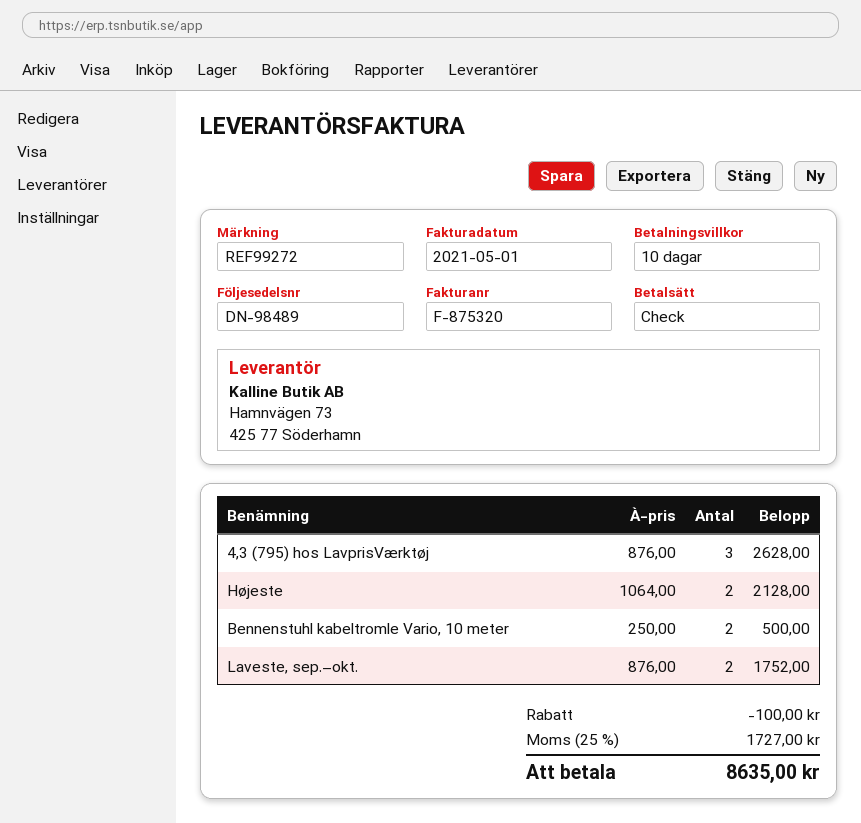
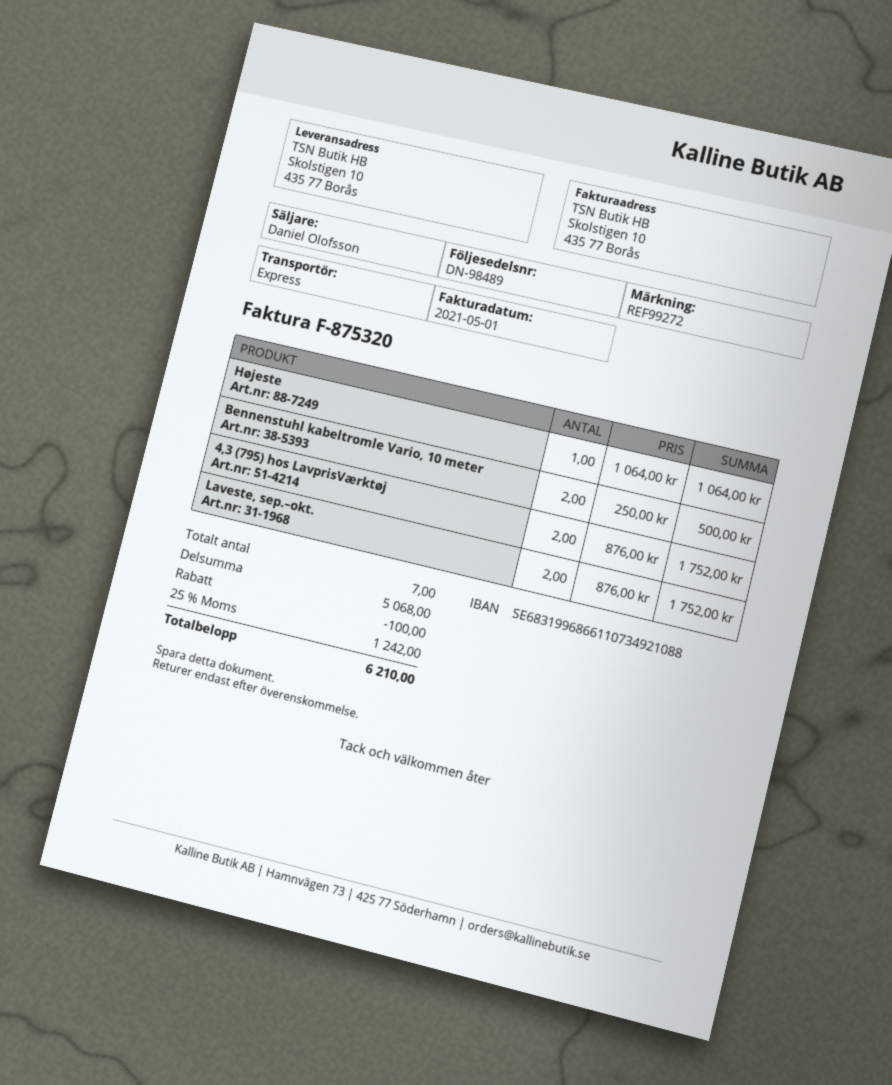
4,3 (795) hos LavprisVærktøj: 3 x 876.00 = 2628.00 -> 2 x 876.00 = 1752.00
Højeste: 2 x 1064.00 = 2128.00 -> 1 x 1064.00 = 1064.00
tax: 25% = 1727.00 -> 25% = 1242.00
total: 8635.00 -> 6210.00

